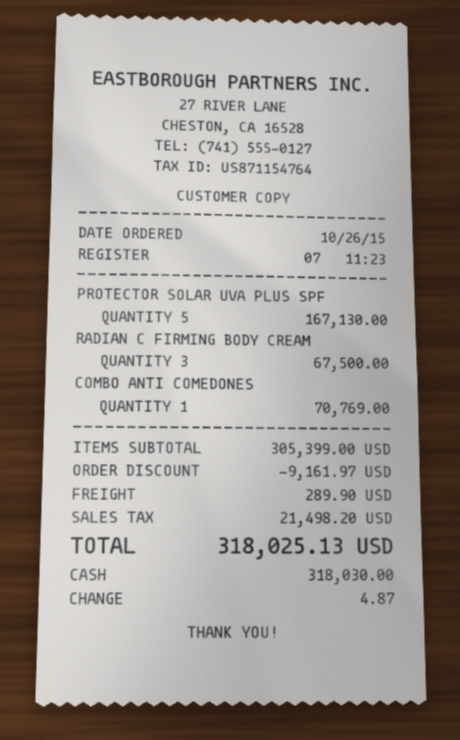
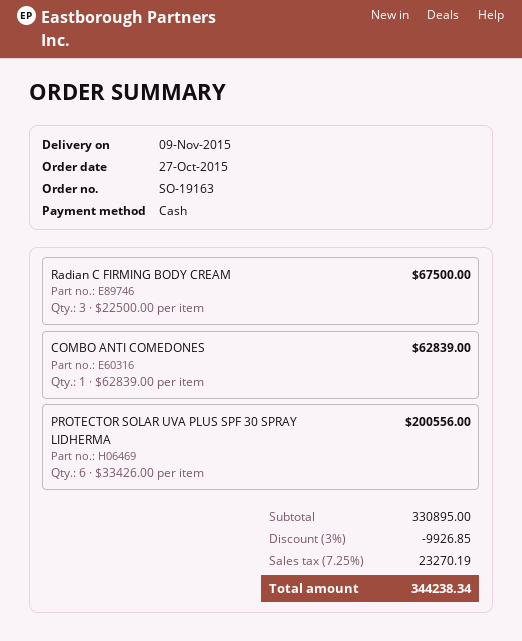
order date: 2015-10-26 -> 2015-10-27
PROTECTOR SOLAR UVA PLUS SPF: 5 for 167130.00 -> 6 for 200556.00
COMBO ANTI COMEDONES: 1 for 70769.00 -> 1 for 62839.00
subtotal: 305399.00 -> 330895.00
discount: 9161.97 -> 9926.85
shipping: 289.90 -> none
tax: 21498.20 -> 23270.19
total: 318025.13 -> 344238.34

